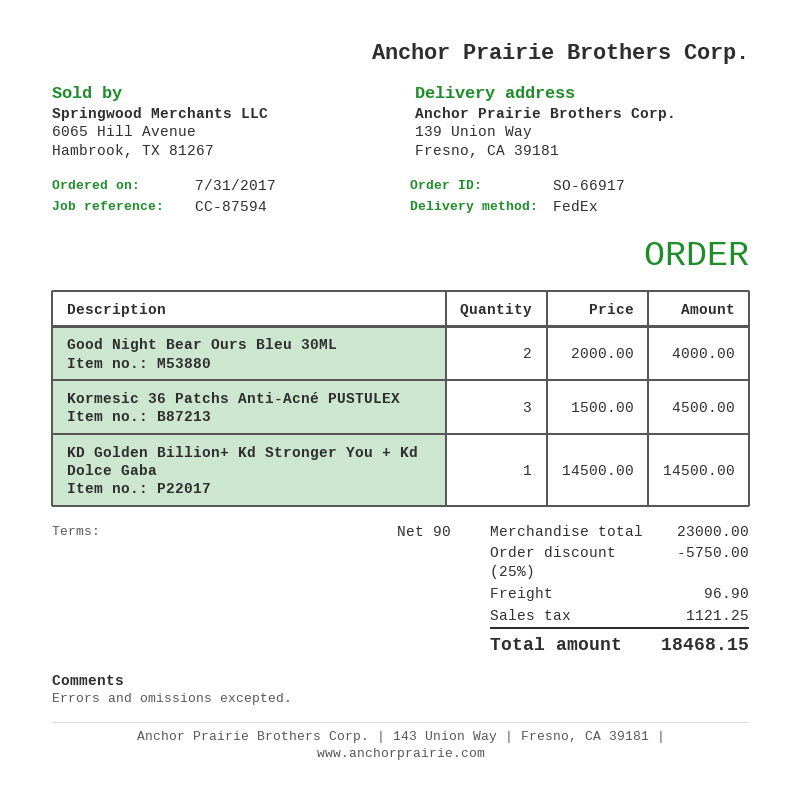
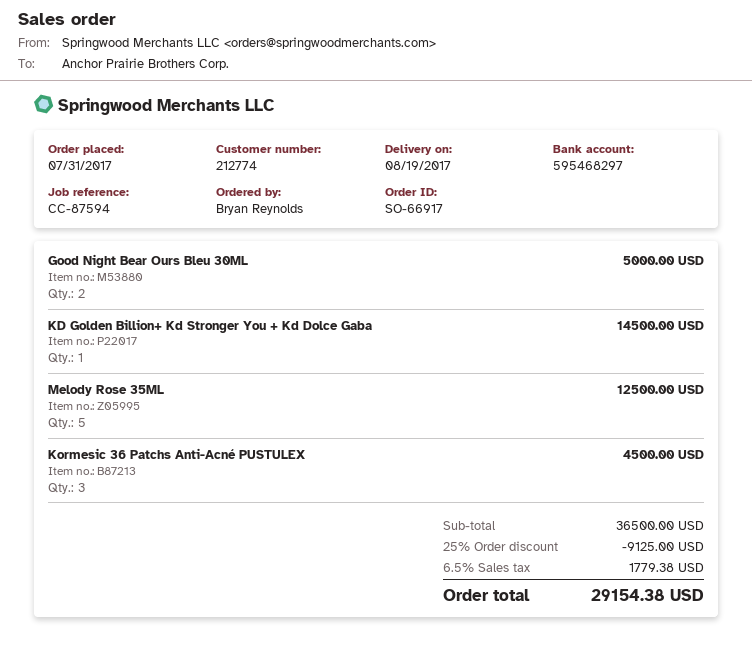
Good Night Bear Ours Bleu 30ML: 2 for 4000.00 -> 2 for 5000.00
Melody Rose 35ML: none -> 5 for 12500.00
subtotal: 23000.00 -> 36500.00
discount: 25% = 5750.00 -> 25% = 9125.00
shipping: 96.90 -> none
tax: 1121.25 -> 1779.38
total: 18468.15 -> 29154.38

